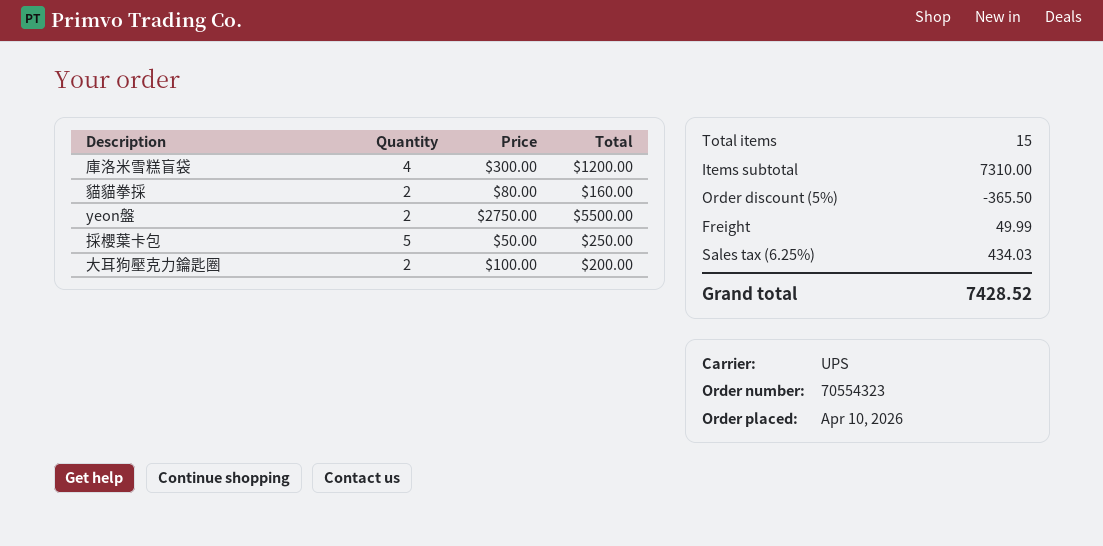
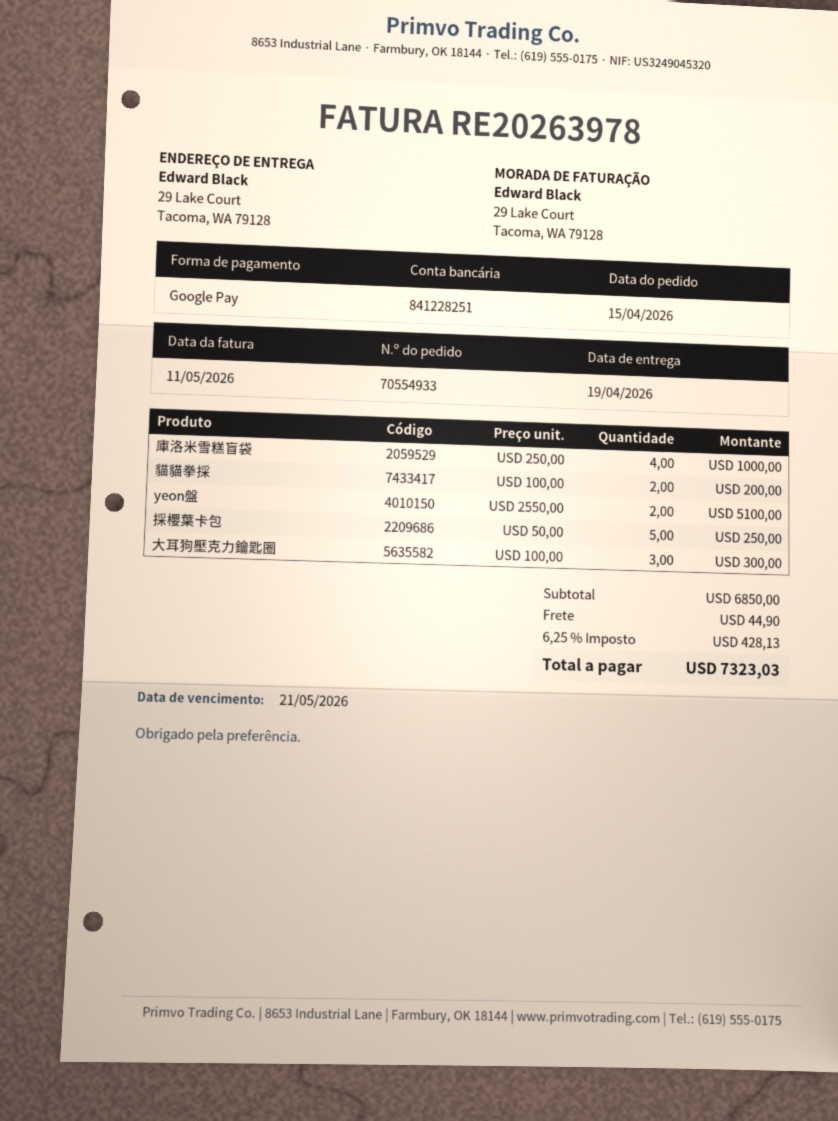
order number: 70554323 -> 70554933
order date: 2026-04-10 -> 2026-04-15
庫洛米雪糕盲袋: 4 x 300.00 = 1200.00 -> 4 x 250.00 = 1000.00
貓貓拳採: 2 x 80.00 = 160.00 -> 2 x 100.00 = 200.00
yeon盤: 2 x 2750.00 = 5500.00 -> 2 x 2550.00 = 5100.00
大耳狗壓克力鑰匙圈: 2 x 100.00 = 200.00 -> 3 x 100.00 = 300.00
subtotal: 7310.00 -> 6850.00
discount: 5% = 365.50 -> none
shipping: 49.99 -> 44.90
tax: 6.25% = 434.03 -> 6.25% = 428.13
total: 7428.52 -> 7323.03

